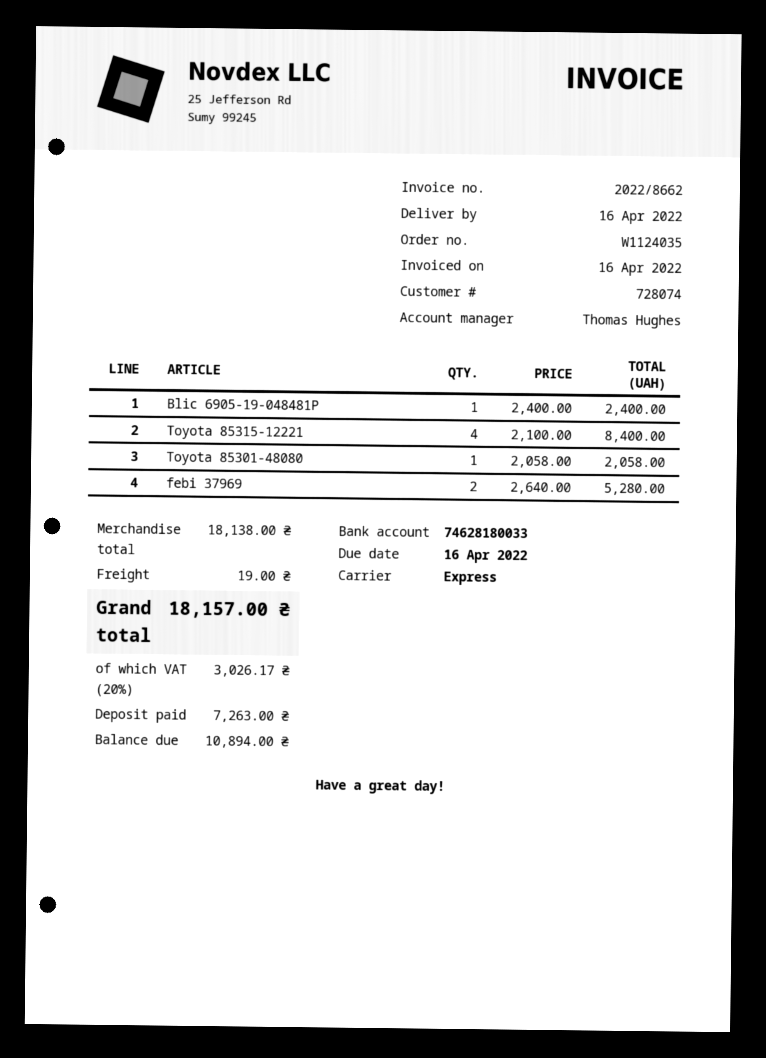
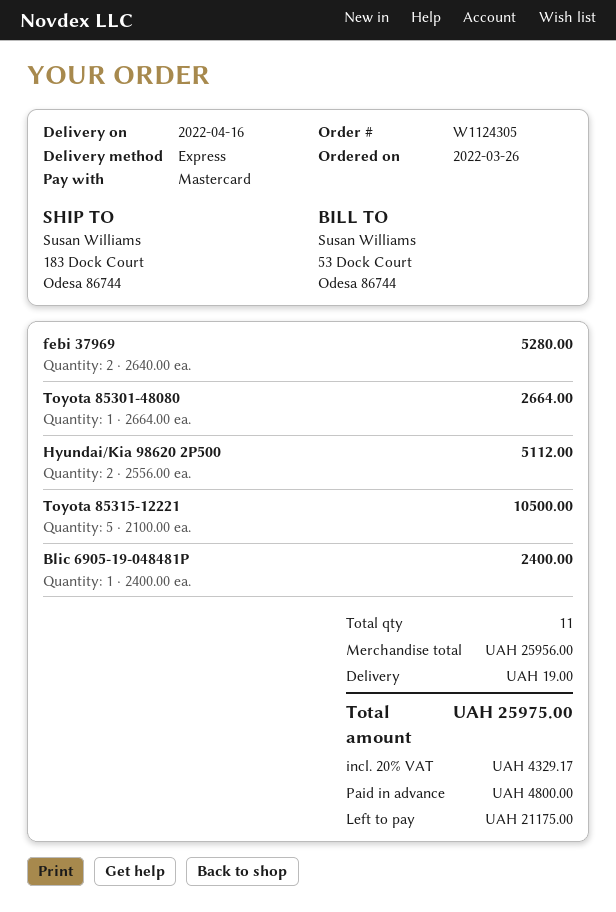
order number: W1124035 -> W1124305
Toyota 85315-12221: 4 x 2100.00 = 8400.00 -> 5 x 2100.00 = 10500.00
Toyota 85301-48080: 1 x 2058.00 = 2058.00 -> 1 x 2664.00 = 2664.00
Hyundai/Kia 98620 2P500: none -> 2 x 2556.00 = 5112.00
subtotal: 18138.00 -> 25956.00
tax: 20% = 3026.17 -> 20% = 4329.17
total: 18157.00 -> 25975.00
deposit: 7263.00 -> 4800.00
balance: 10894.00 -> 21175.00

